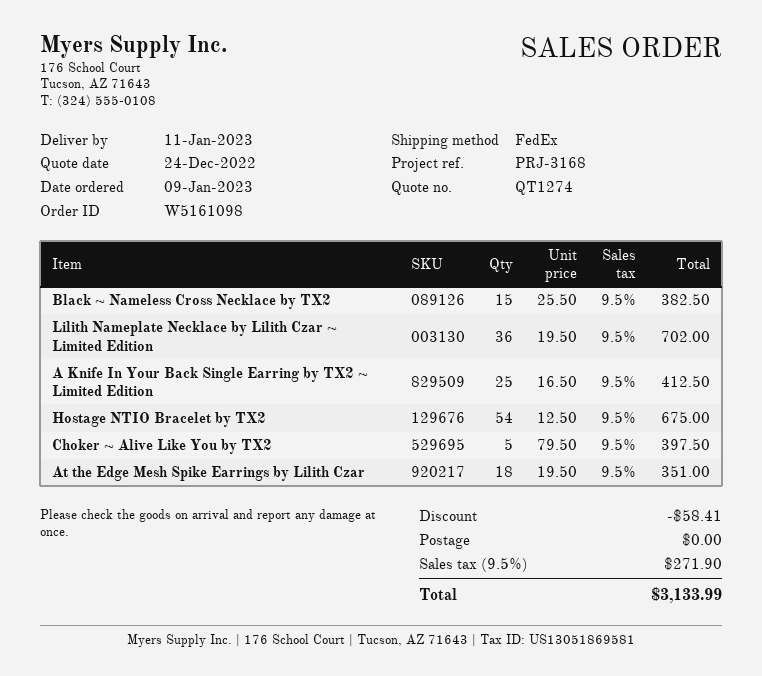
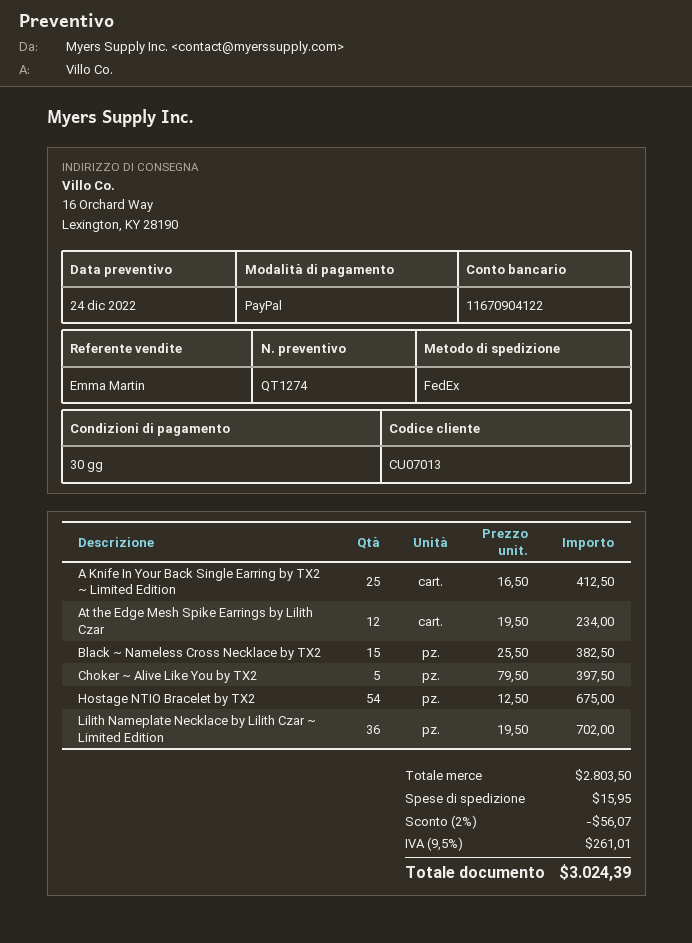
At the Edge Mesh Spike Earrings by Lilith Czar: 18 x 19.50 = 351.00 -> 12 x 19.50 = 234.00
discount: 58.41 -> 56.07
shipping: 0.00 -> 15.95
tax: 9.5% = 271.90 -> 9.5% = 261.01
total: 3133.99 -> 3024.39

